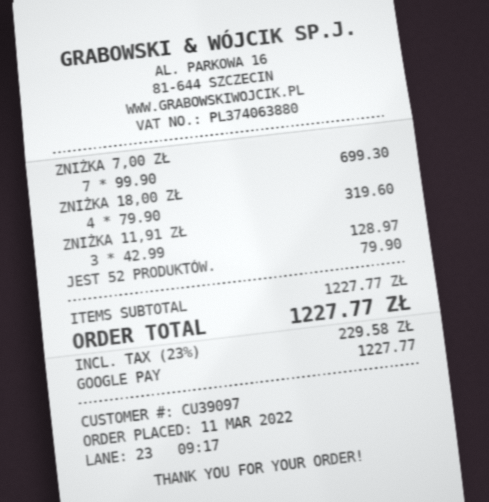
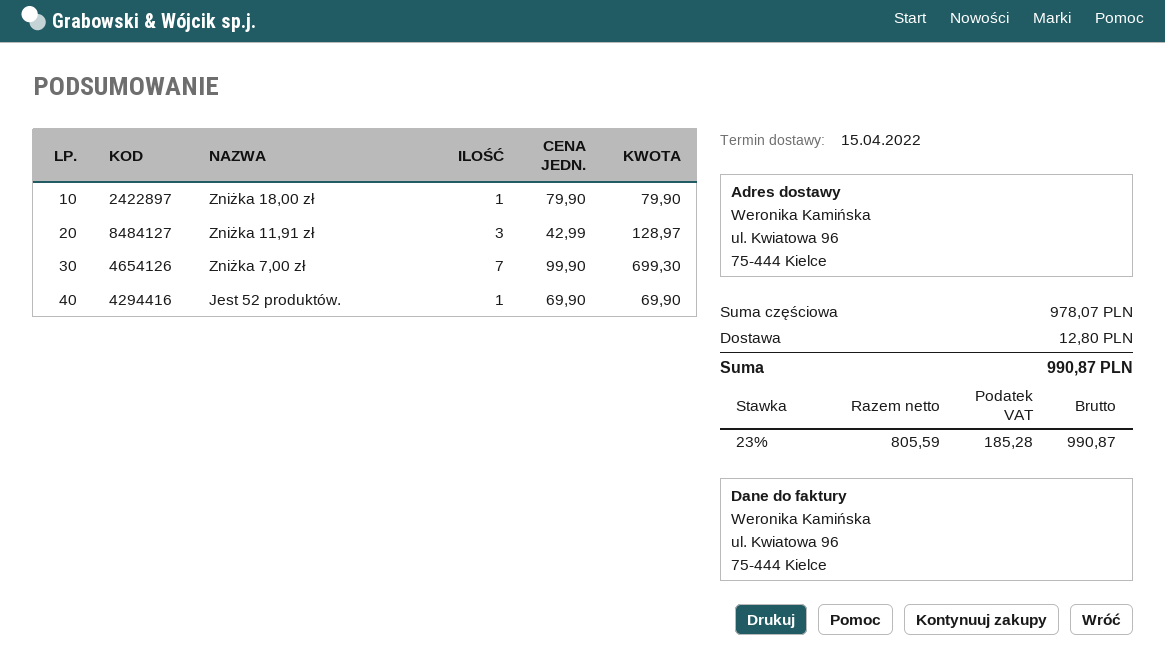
ZNIŻKA 18,00 ZŁ: 4 x 79.90 = 319.60 -> 1 x 79.90 = 79.90
JEST 52 PRODUKTÓW.: 1 x 79.90 = 79.90 -> 1 x 69.90 = 69.90
subtotal: 1227.77 -> 978.07
shipping: none -> 12.80
tax: 23% = 229.58 -> 23% = 185.28
total: 1227.77 -> 990.87

